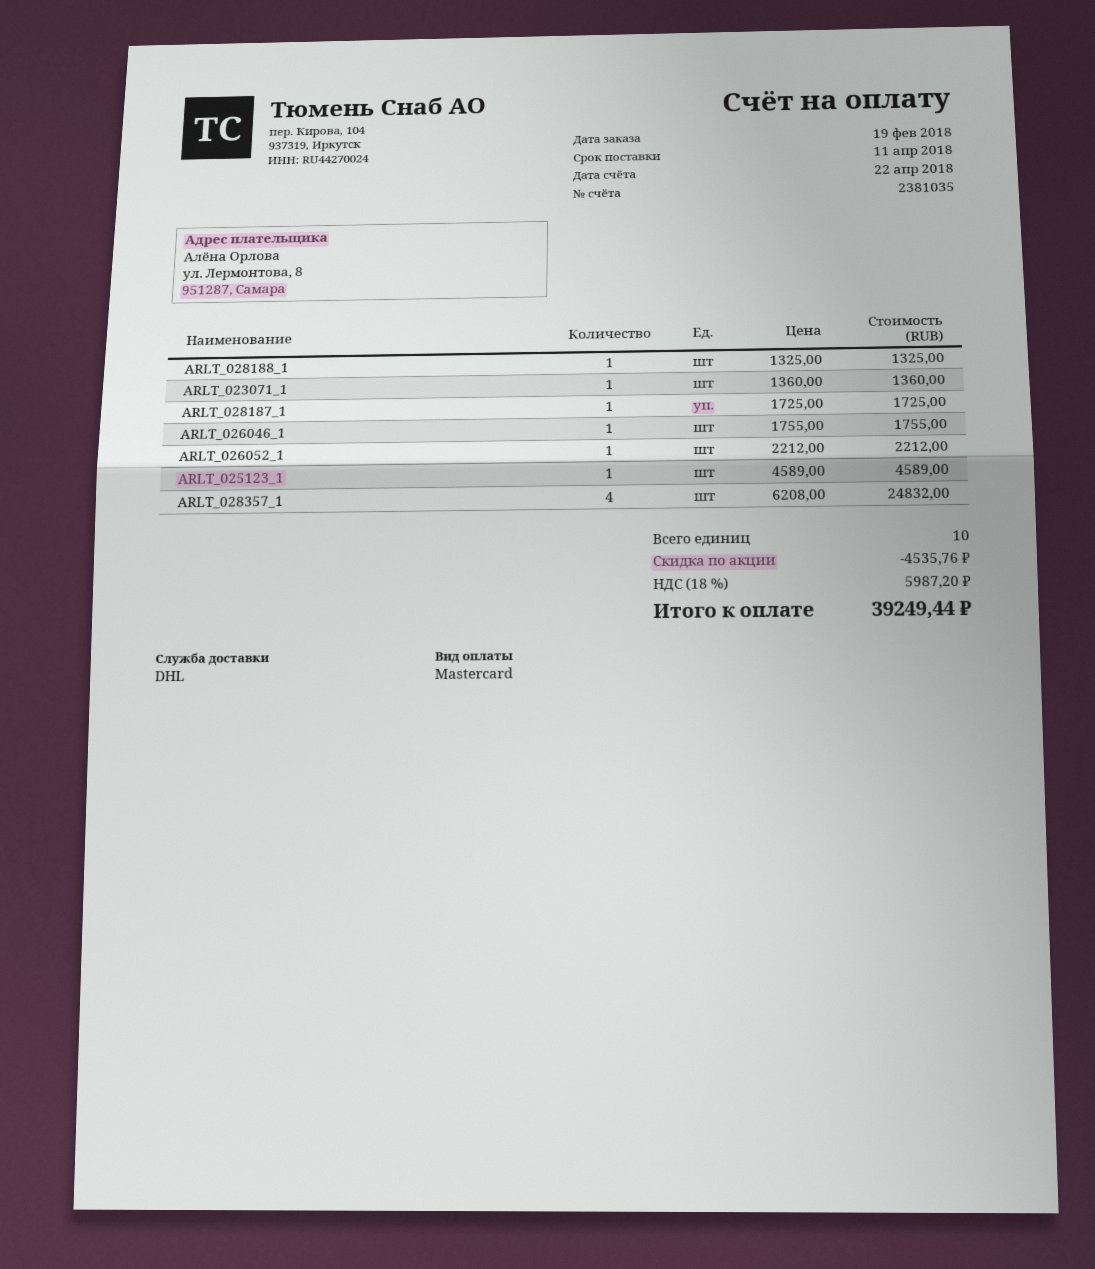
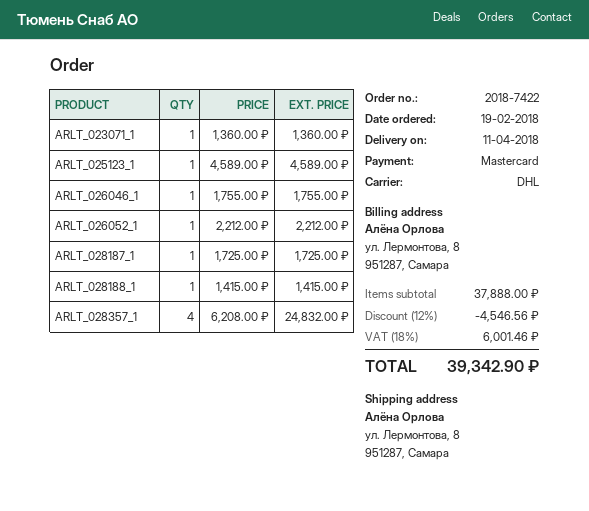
ARLT_028188_1: 1 x 1325.00 = 1325.00 -> 1 x 1415.00 = 1415.00
discount: 4535.76 -> 4546.56
tax: 18% = 5987.20 -> 18% = 6001.46
total: 39249.44 -> 39342.90

